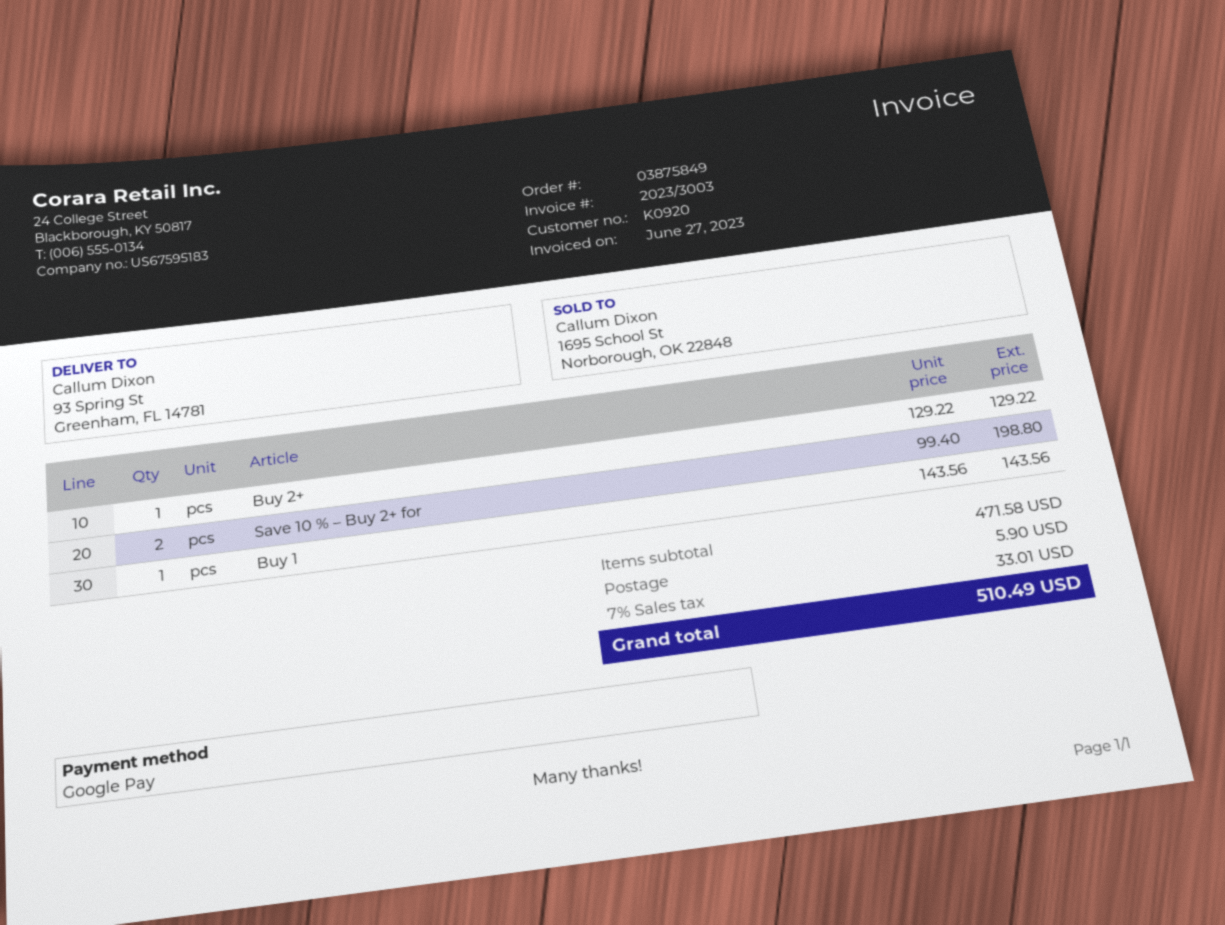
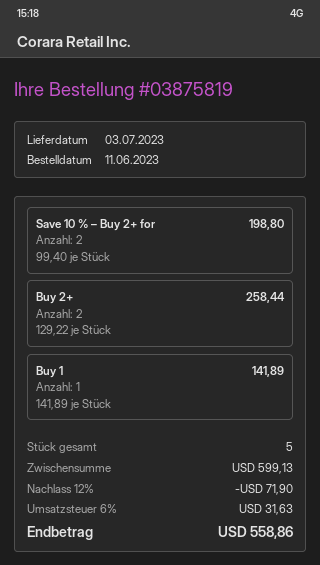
order number: 03875849 -> 03875819
Buy 2+: 1 x 129.22 = 129.22 -> 2 x 129.22 = 258.44
Buy 1: 1 x 143.56 = 143.56 -> 1 x 141.89 = 141.89
subtotal: 471.58 -> 599.13
discount: none -> 12% = 71.90
shipping: 5.90 -> none
tax: 7% = 33.01 -> 6% = 31.63
total: 510.49 -> 558.86

